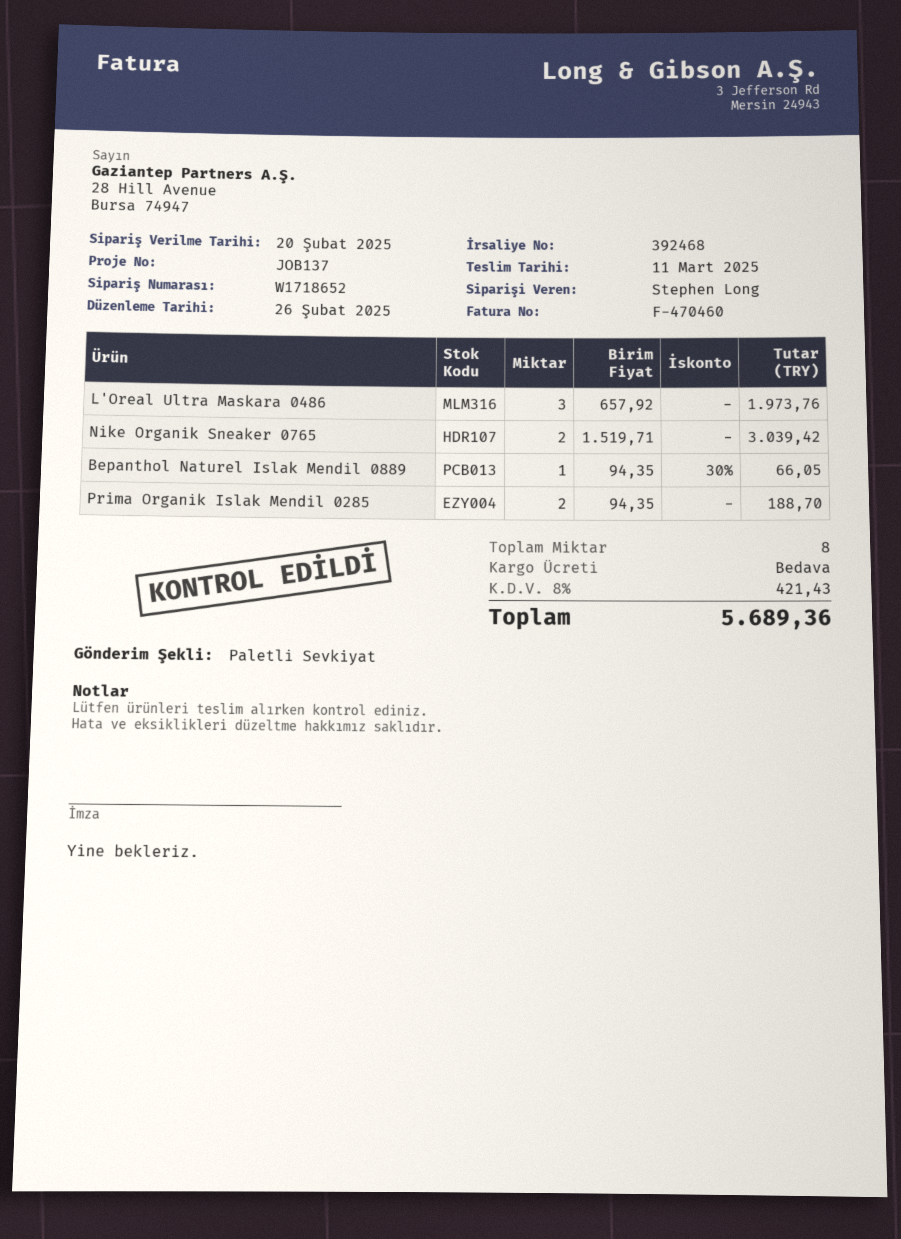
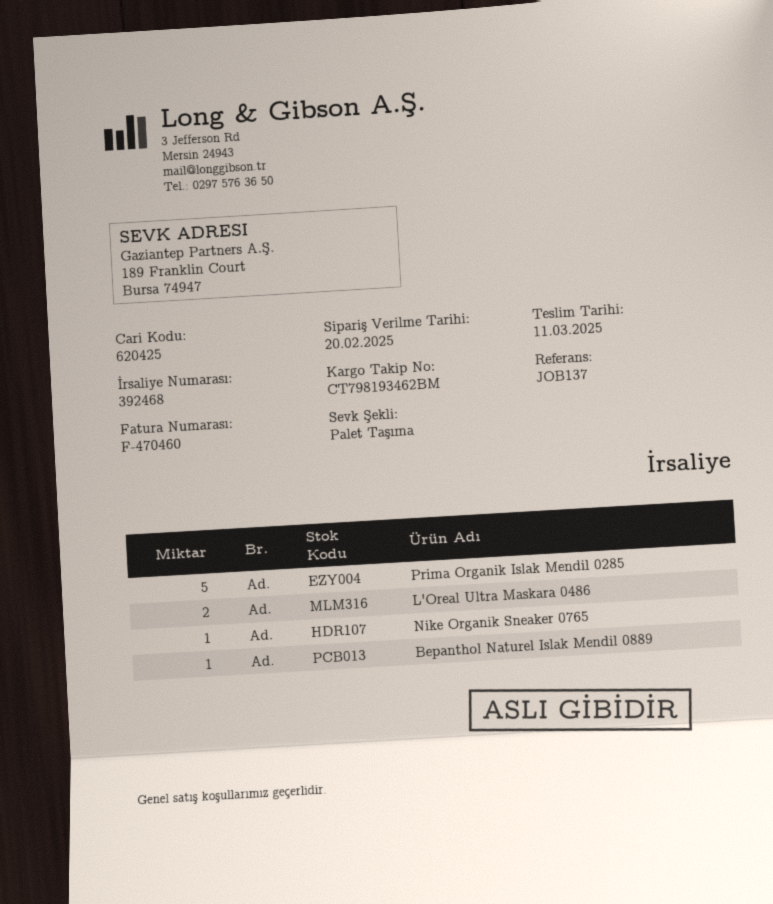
L'Oreal Ultra Maskara 0486: 3 -> 2
Nike Organik Sneaker 0765: 2 -> 1
Prima Organik Islak Mendil 0285: 2 -> 5

